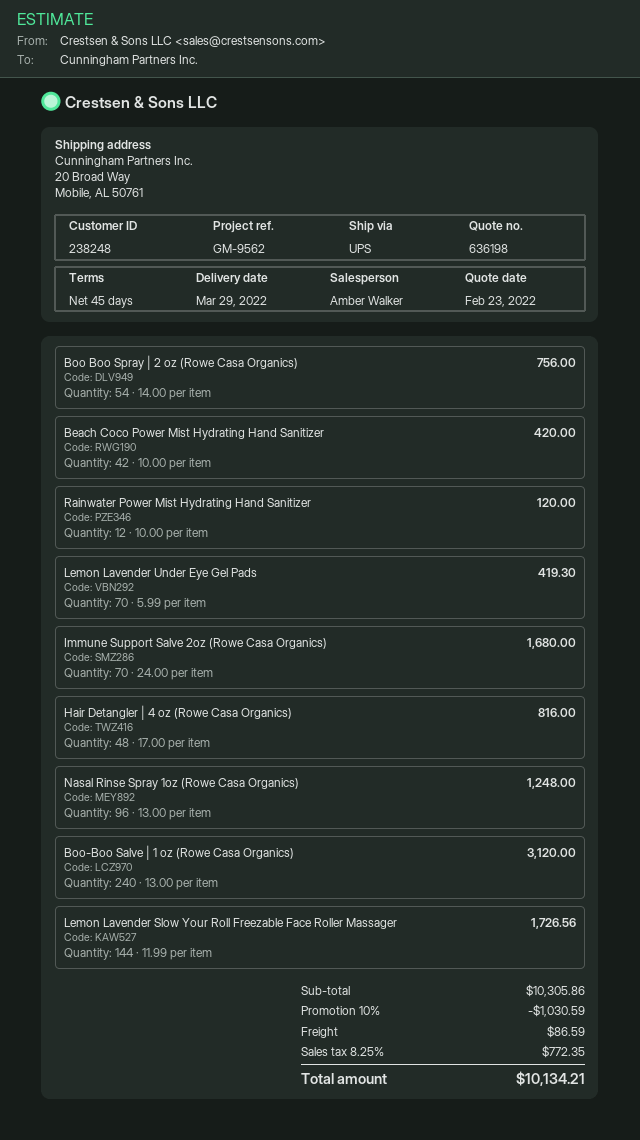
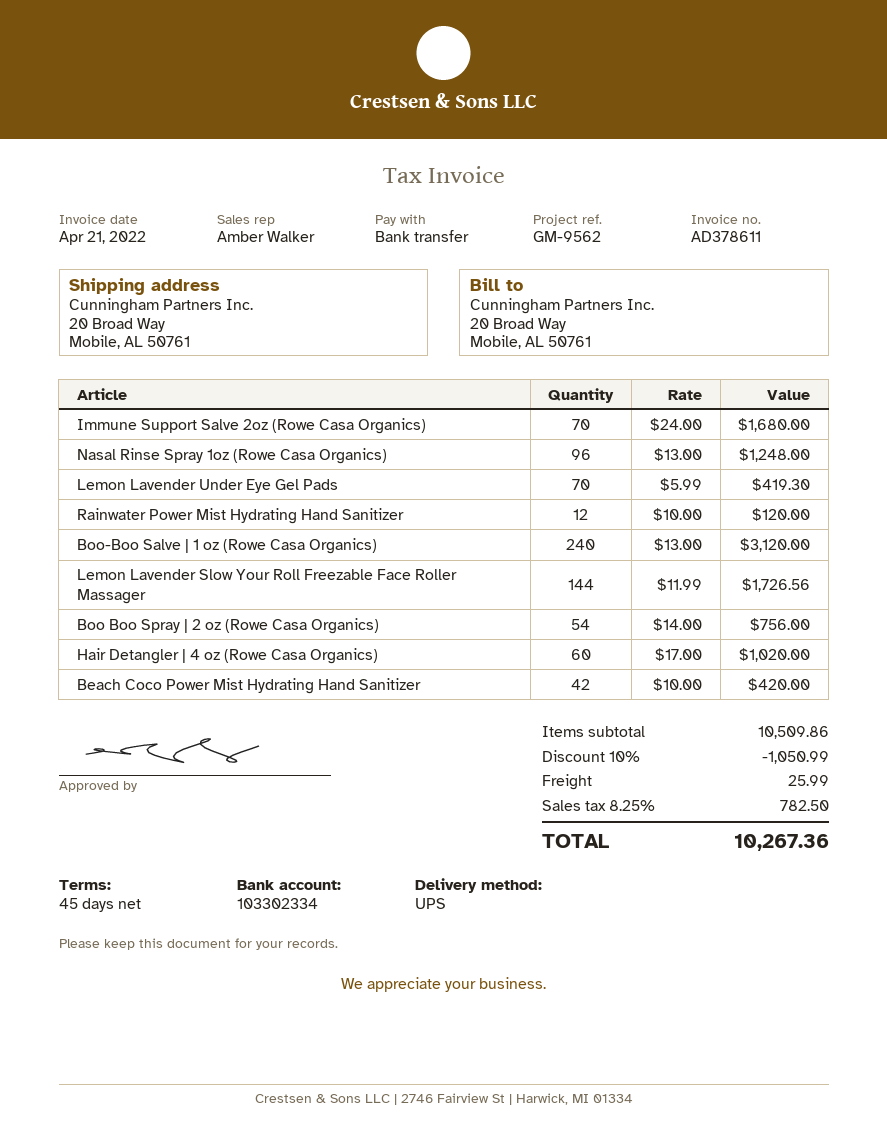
Hair Detangler | 4 oz (Rowe Casa Organics): 48 x 17.00 = 816.00 -> 60 x 17.00 = 1020.00
subtotal: 10305.86 -> 10509.86
discount: 10% = 1030.59 -> 10% = 1050.99
shipping: 86.59 -> 25.99
tax: 8.25% = 772.35 -> 8.25% = 782.50
total: 10134.21 -> 10267.36

